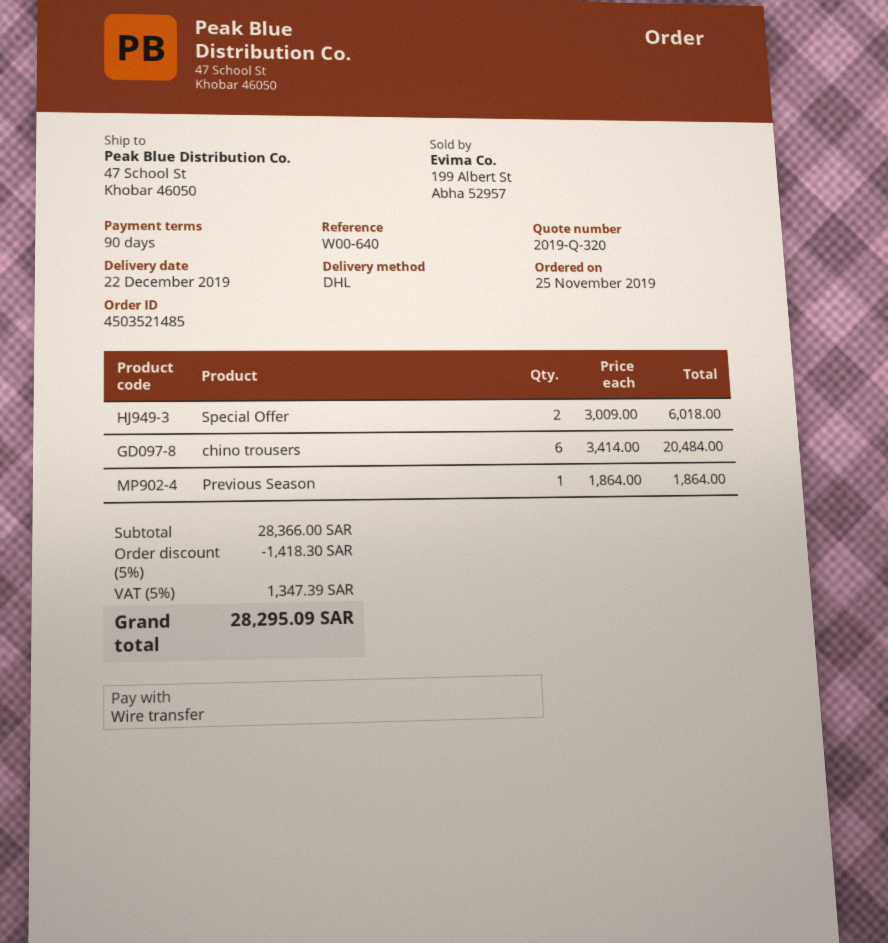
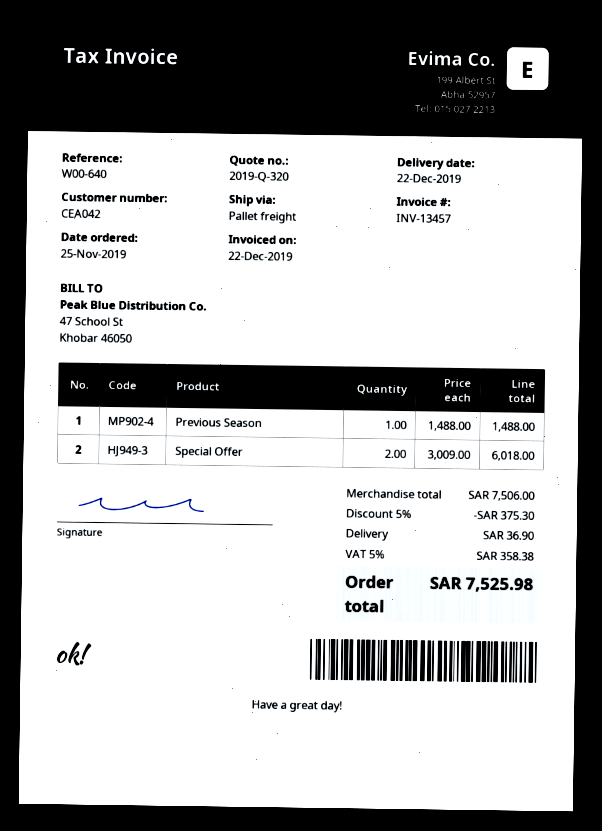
shipping method: DHL -> pallet freight
chino trousers: 6 x 3414.00 = 20484.00 -> none
Previous Season: 1 x 1864.00 = 1864.00 -> 1 x 1488.00 = 1488.00
subtotal: 28366.00 -> 7506.00
discount: 5% = 1418.30 -> 5% = 375.30
shipping: none -> 36.90
tax: 5% = 1347.39 -> 5% = 358.38
total: 28295.09 -> 7525.98

